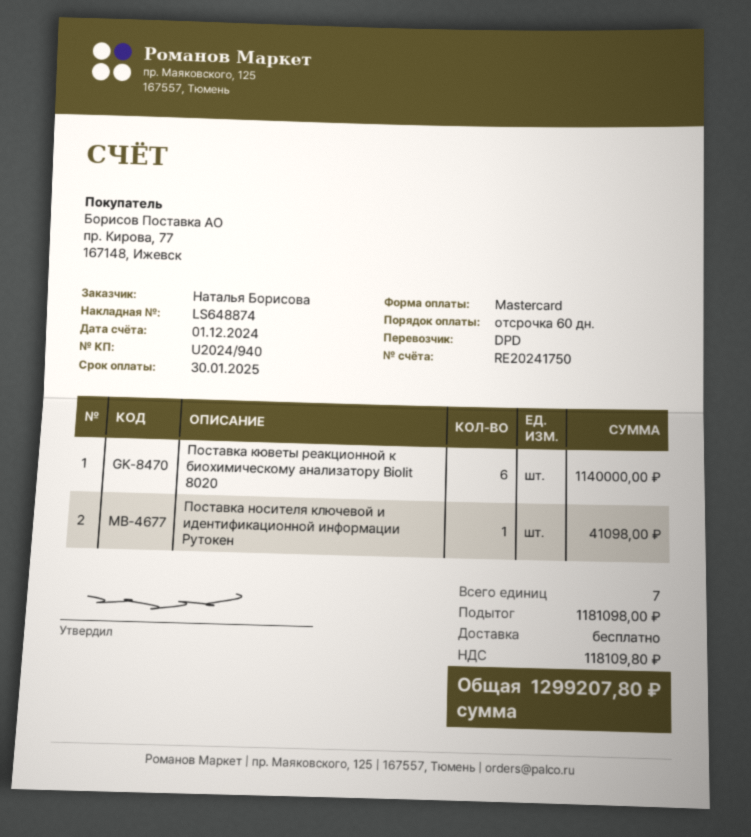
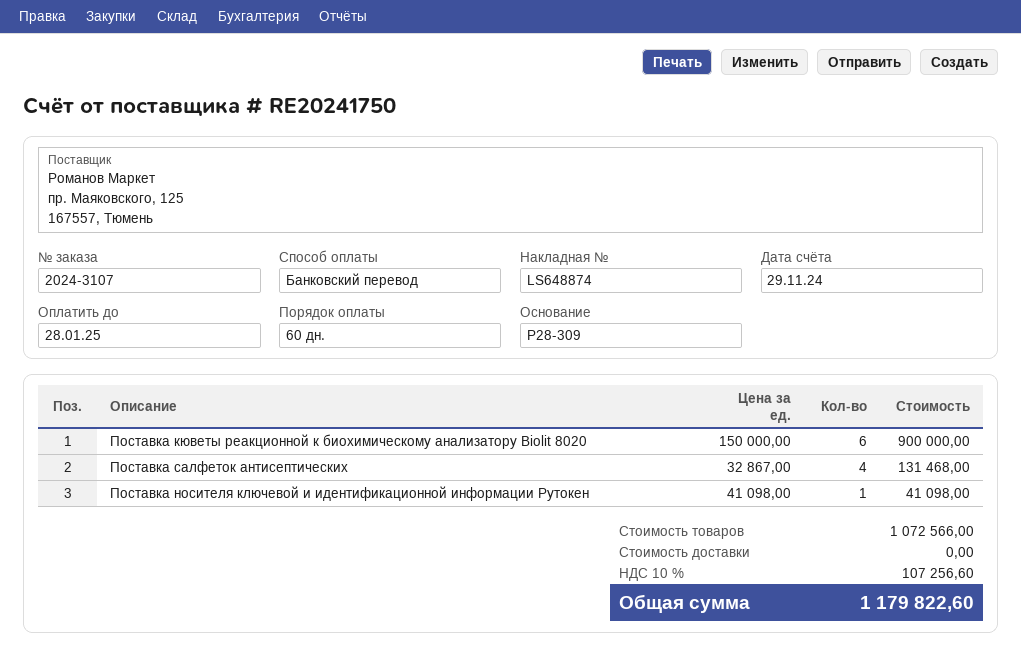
invoice date: 2024-12-01 -> 2024-11-29
due date: 2025-01-30 -> 2025-01-28
payment method: Mastercard -> bank transfer
Поставка кюветы реакционной к биохимическому анализатору Biolit 8020: 6 for 1140000.00 -> 6 for 900000.00
Поставка салфеток антисептических: none -> 4 for 131468.00
subtotal: 1181098.00 -> 1072566.00
tax: 118109.80 -> 107256.60
total: 1299207.80 -> 1179822.60

